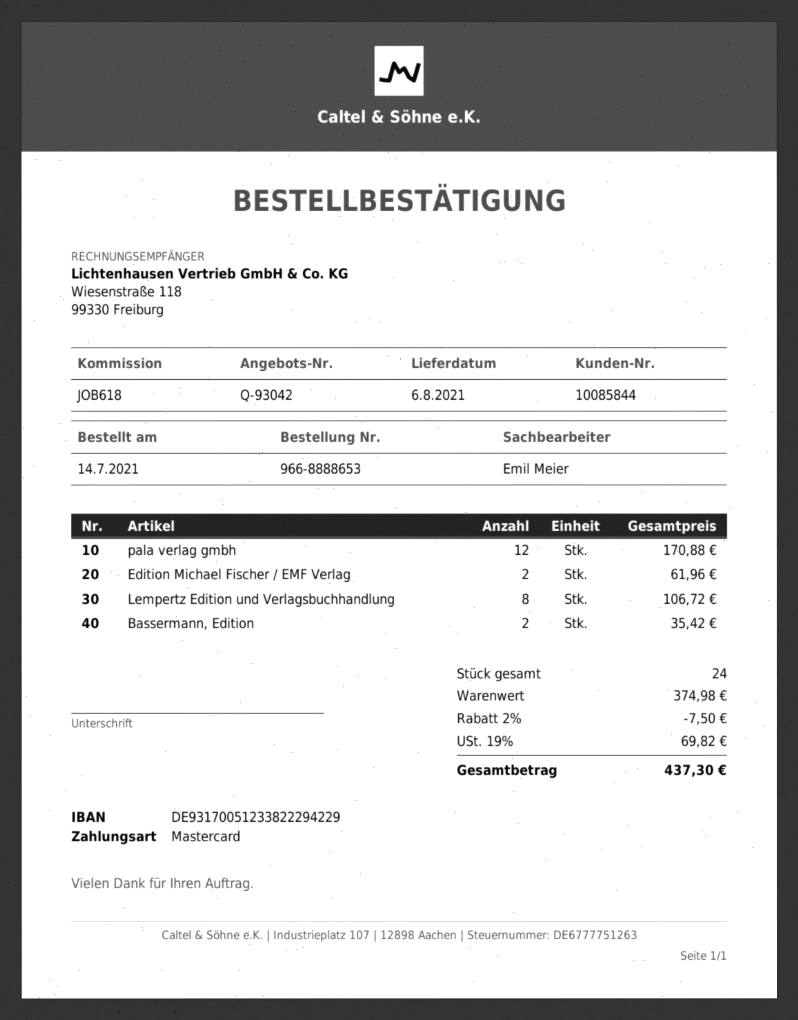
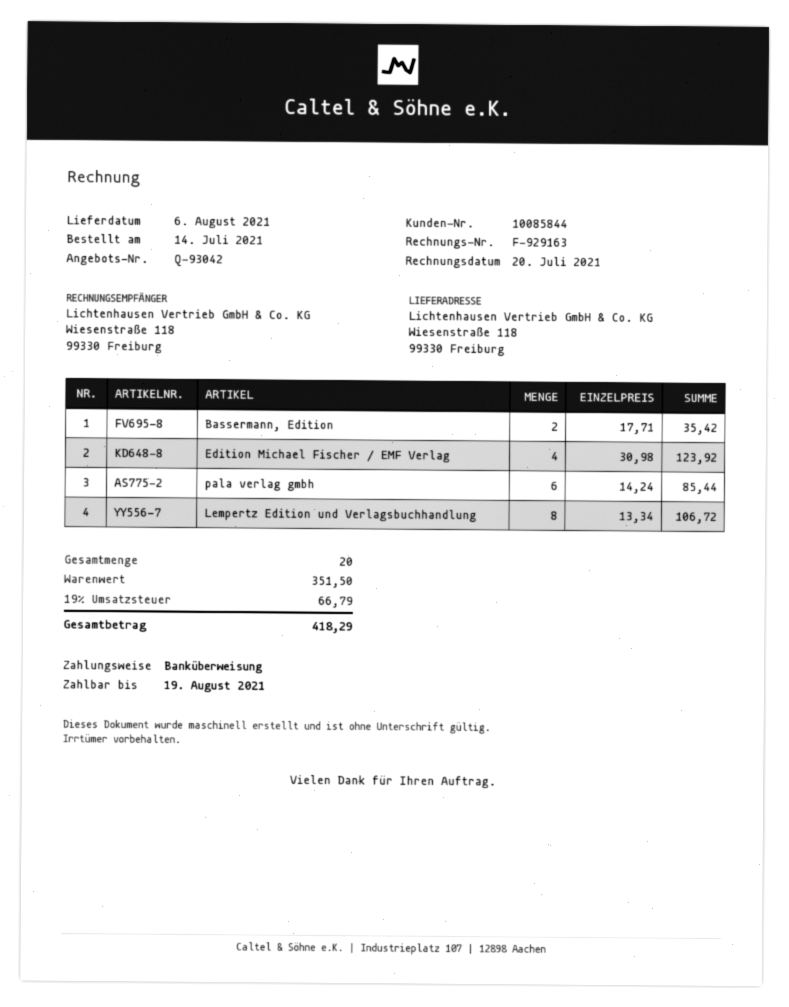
payment method: Mastercard -> bank transfer
pala verlag gmbh: 12 for 170.88 -> 6 for 85.44
Edition Michael Fischer / EMF Verlag: 2 for 61.96 -> 4 for 123.92
total quantity: 24 -> 20
subtotal: 374.98 -> 351.50
discount: 2% = 7.50 -> none
tax: 19% = 69.82 -> 19% = 66.79
total: 437.30 -> 418.29

